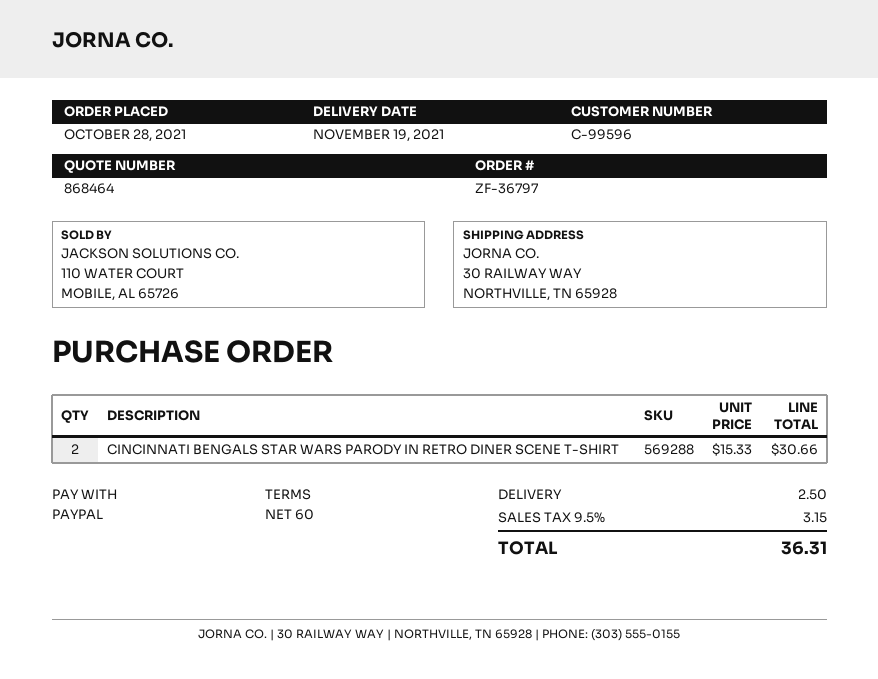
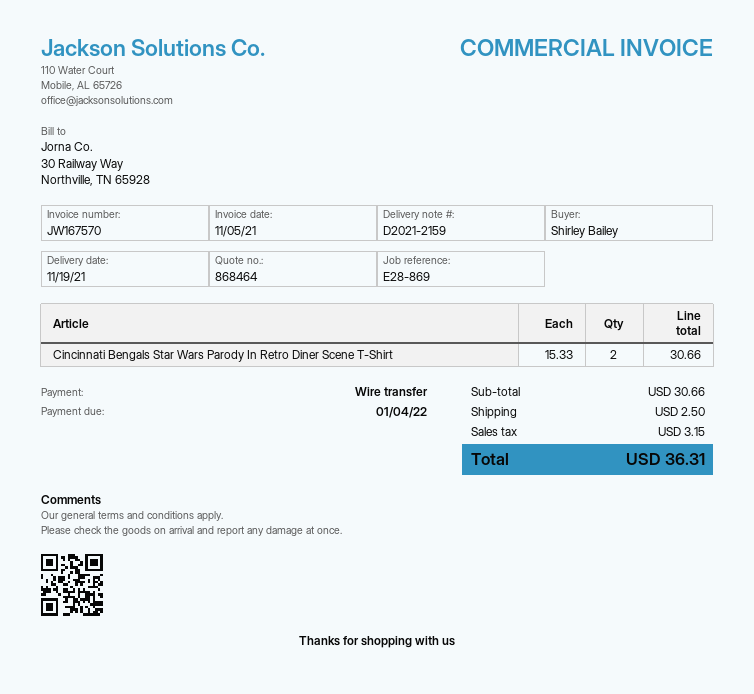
payment method: PayPal -> bank transfer

